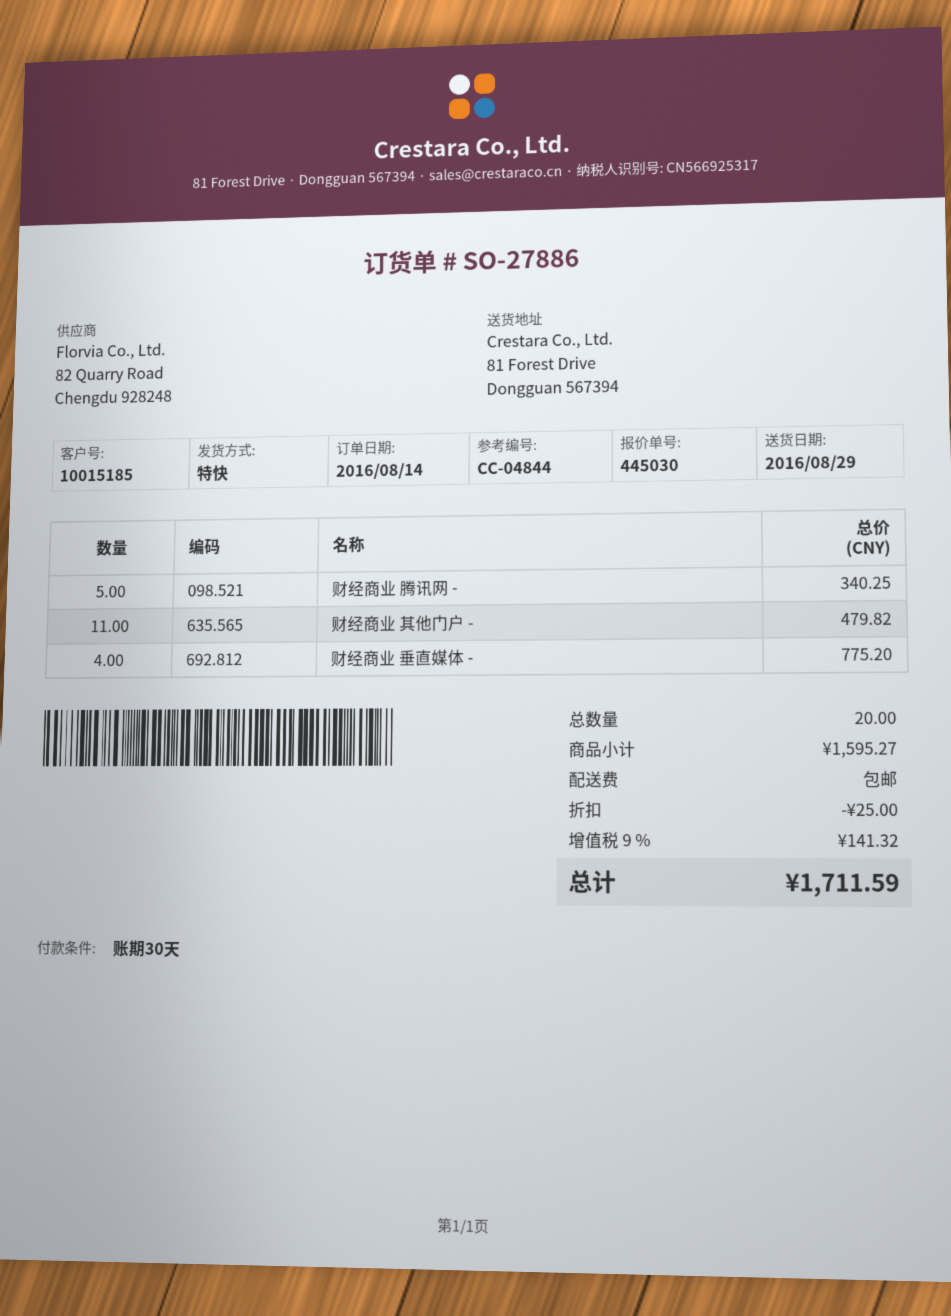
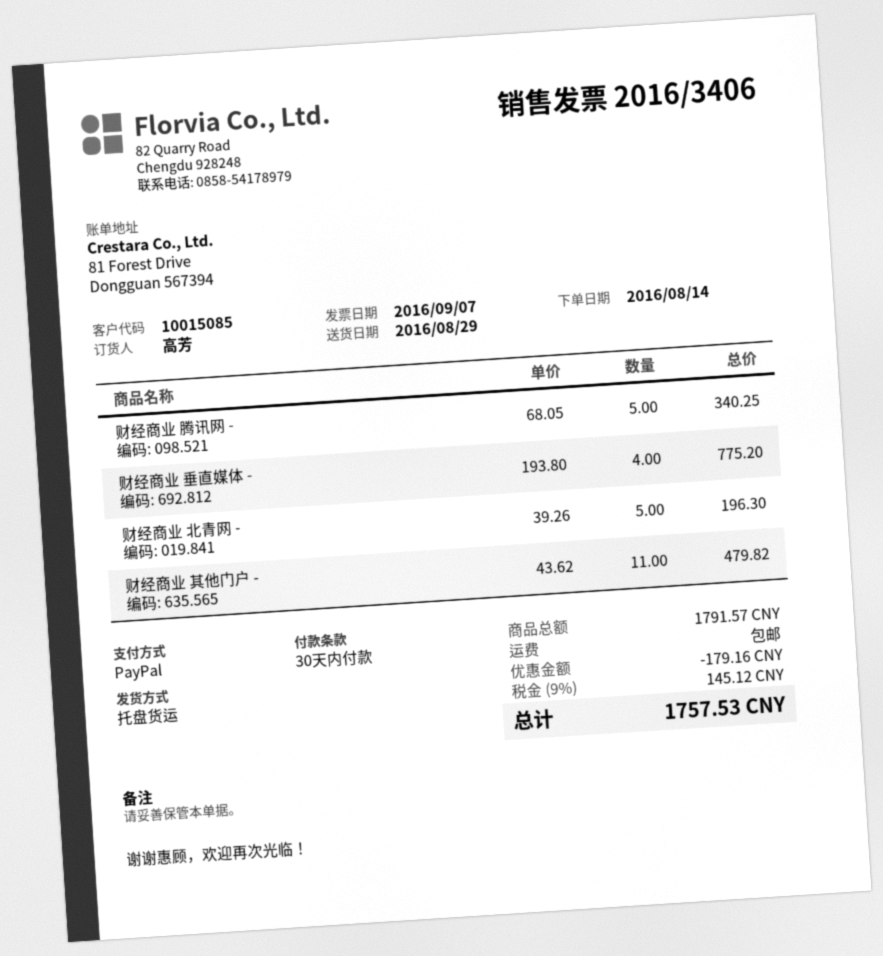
customer number: 10015185 -> 10015085
shipping method: express -> pallet freight
财经商业 北青网 -: none -> 5 for 196.30
subtotal: 1595.27 -> 1791.57
discount: 25.00 -> 179.16
tax: 9% = 141.32 -> 9% = 145.12
total: 1711.59 -> 1757.53

